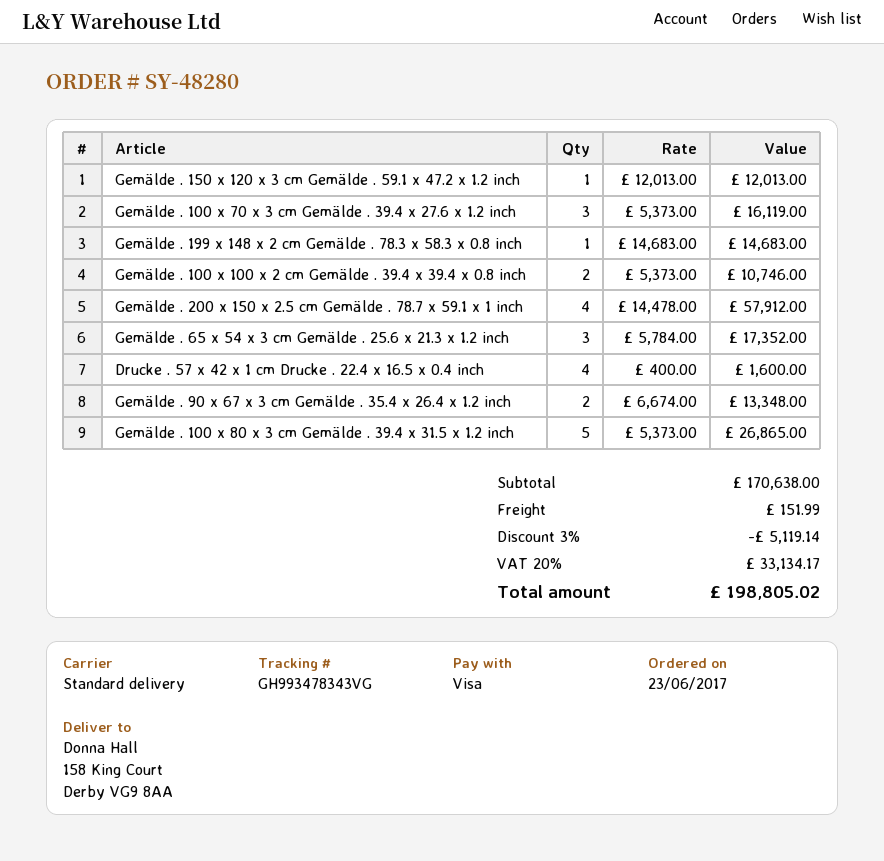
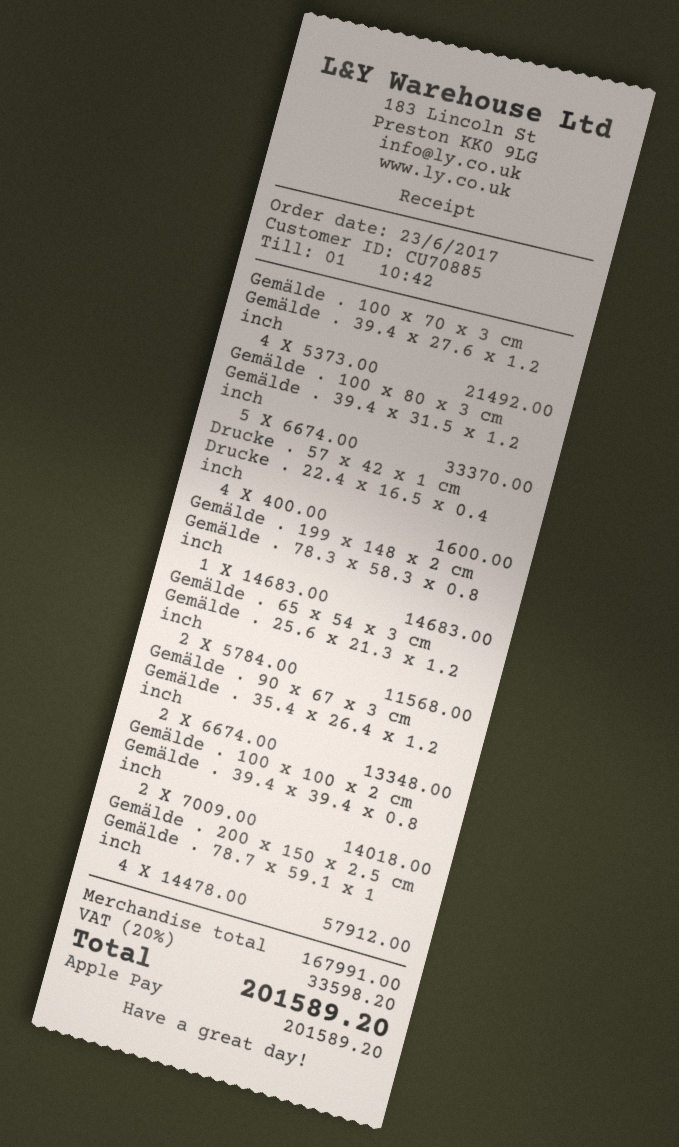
payment method: Visa -> Apple Pay
Gemälde . 150 x 120 x 3 cm Gemälde . 59.1 x 47.2 x 1.2 inch: 1 x 12013.00 = 12013.00 -> none
Gemälde . 100 x 70 x 3 cm Gemälde . 39.4 x 27.6 x 1.2 inch: 3 x 5373.00 = 16119.00 -> 4 x 5373.00 = 21492.00
Gemälde . 100 x 100 x 2 cm Gemälde . 39.4 x 39.4 x 0.8 inch: 2 x 5373.00 = 10746.00 -> 2 x 7009.00 = 14018.00
Gemälde . 65 x 54 x 3 cm Gemälde . 25.6 x 21.3 x 1.2 inch: 3 x 5784.00 = 17352.00 -> 2 x 5784.00 = 11568.00
Gemälde . 100 x 80 x 3 cm Gemälde . 39.4 x 31.5 x 1.2 inch: 5 x 5373.00 = 26865.00 -> 5 x 6674.00 = 33370.00
subtotal: 170638.00 -> 167991.00
discount: 3% = 5119.14 -> none
shipping: 151.99 -> none
tax: 20% = 33134.17 -> 20% = 33598.20
total: 198805.02 -> 201589.20

